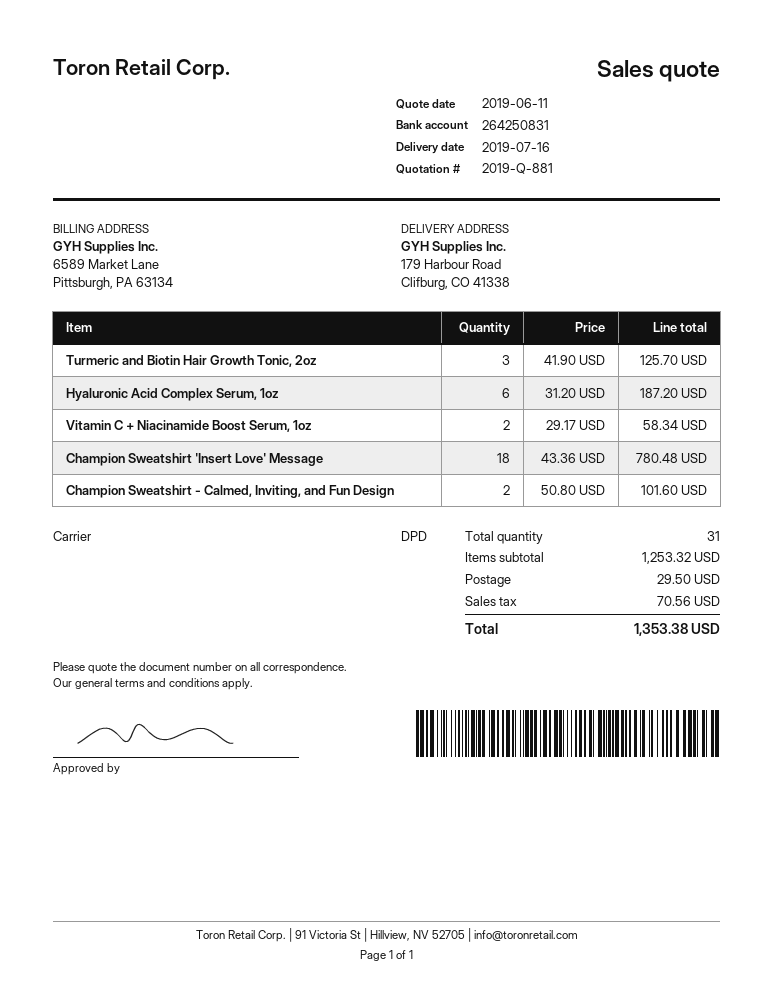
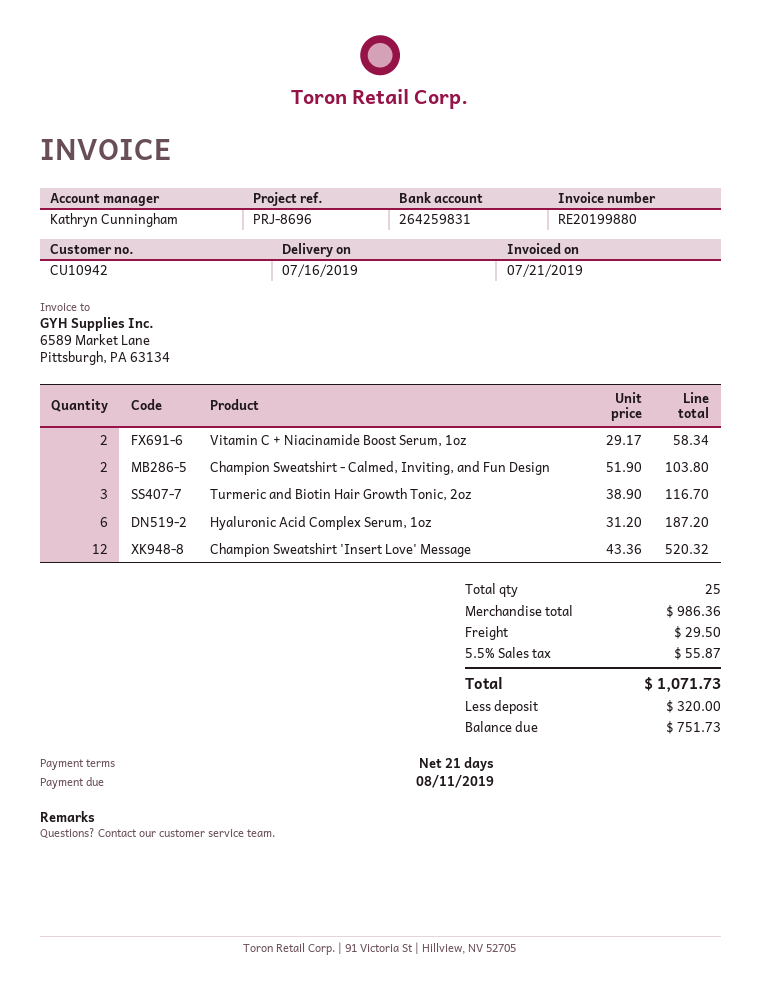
bank account: 264250831 -> 264259831
Turmeric and Biotin Hair Growth Tonic, 2oz: 3 x 41.90 = 125.70 -> 3 x 38.90 = 116.70
Champion Sweatshirt 'Insert Love' Message: 18 x 43.36 = 780.48 -> 12 x 43.36 = 520.32
Champion Sweatshirt - Calmed, Inviting, and Fun Design: 2 x 50.80 = 101.60 -> 2 x 51.90 = 103.80
total quantity: 31 -> 25
subtotal: 1253.32 -> 986.36
tax: 70.56 -> 55.87
total: 1353.38 -> 1071.73

